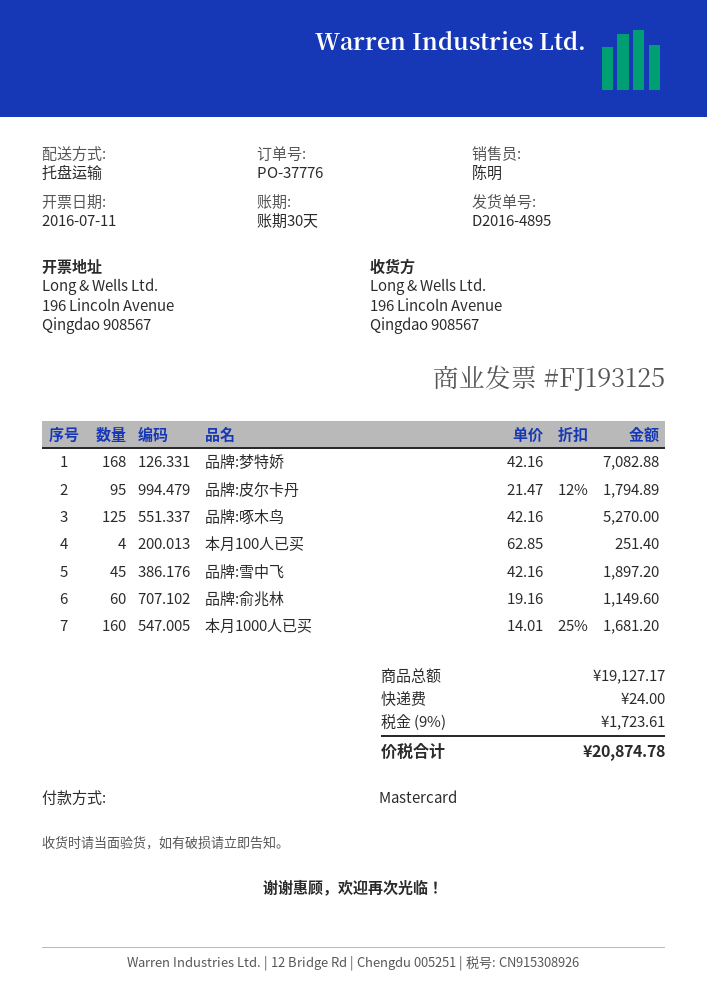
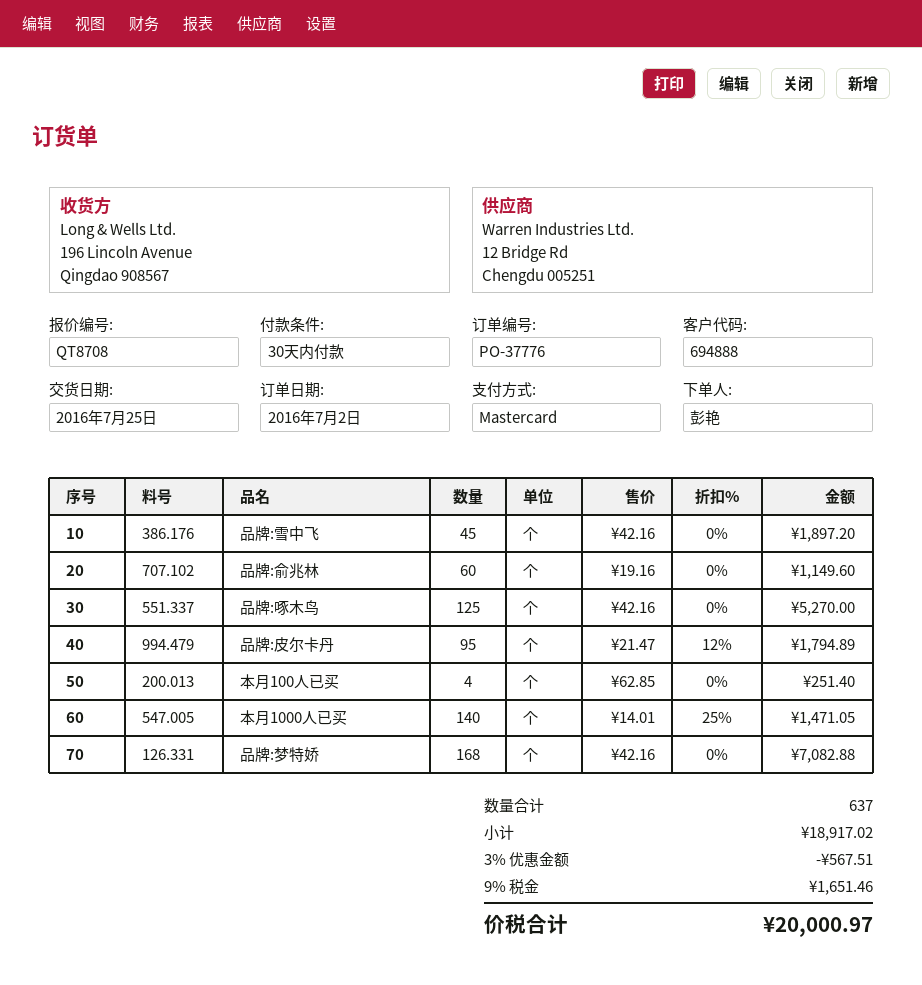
本月1000人已买: 160 x 14.01 - 25% = 1681.20 -> 140 x 14.01 - 25% = 1471.05
subtotal: 19127.17 -> 18917.02
discount: none -> 3% = 567.51
shipping: 24.00 -> none
tax: 9% = 1723.61 -> 9% = 1651.46
total: 20874.78 -> 20000.97

